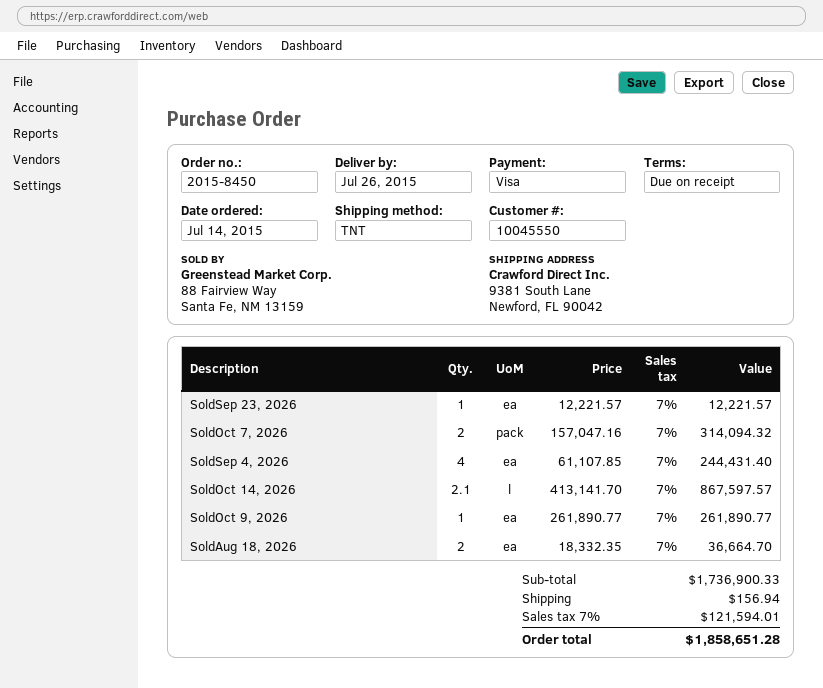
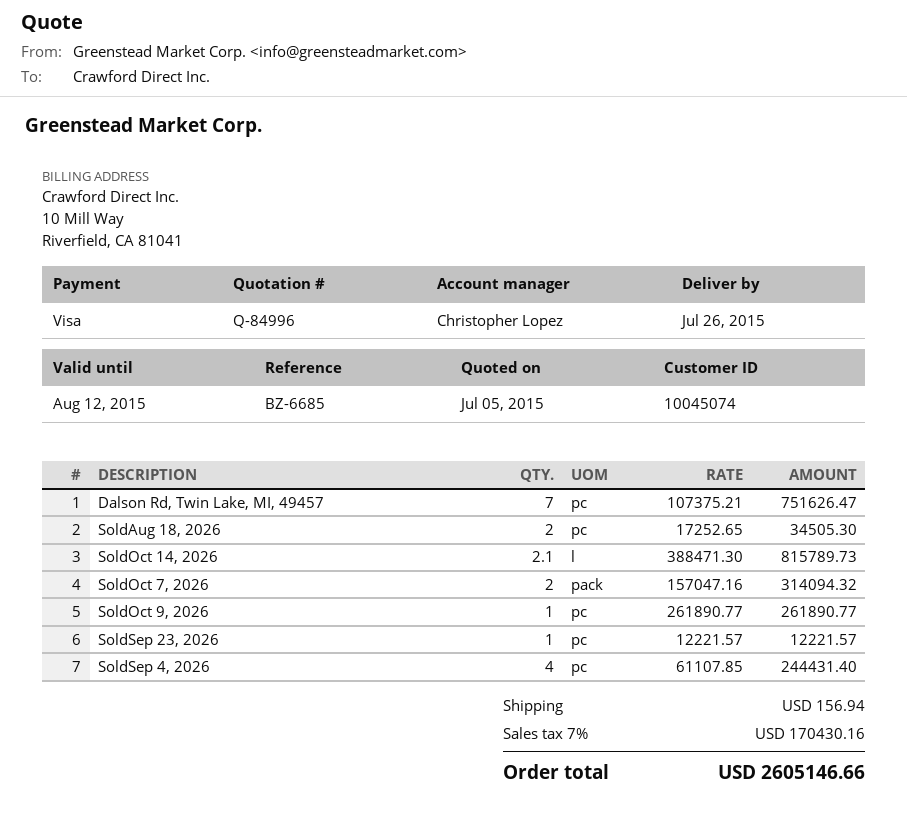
customer number: 10045550 -> 10045074
SoldOct 14, 2026: 2.1 x 413141.70 = 867597.57 -> 2.1 x 388471.30 = 815789.73
SoldAug 18, 2026: 2 x 18332.35 = 36664.70 -> 2 x 17252.65 = 34505.30
Dalson Rd, Twin Lake, MI, 49457: none -> 7 x 107375.21 = 751626.47
tax: 7% = 121594.01 -> 7% = 170430.16
total: 1858651.28 -> 2605146.66

